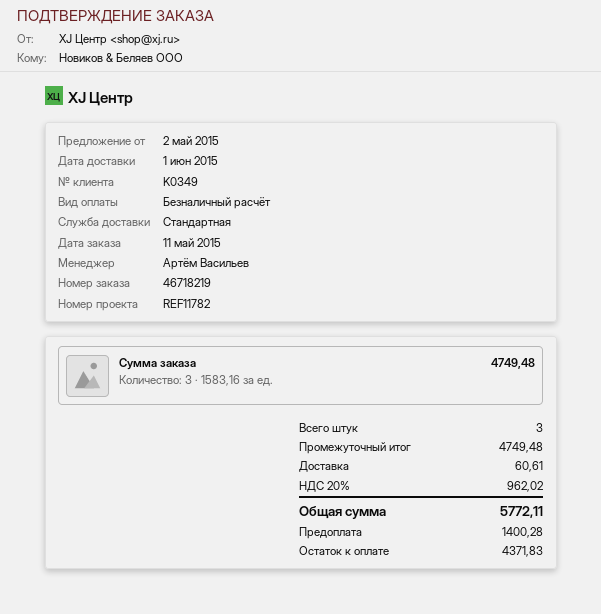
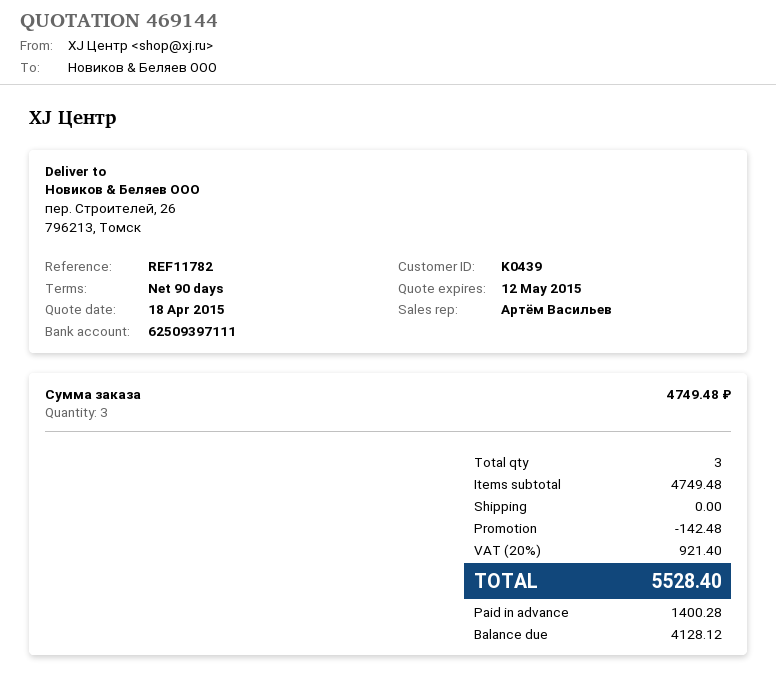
quote date: 2015-05-02 -> 2015-04-18
customer number: K0349 -> K0439
discount: none -> 142.48
shipping: 60.61 -> 0.00
tax: 20% = 962.02 -> 20% = 921.40
total: 5772.11 -> 5528.40
balance: 4371.83 -> 4128.12

